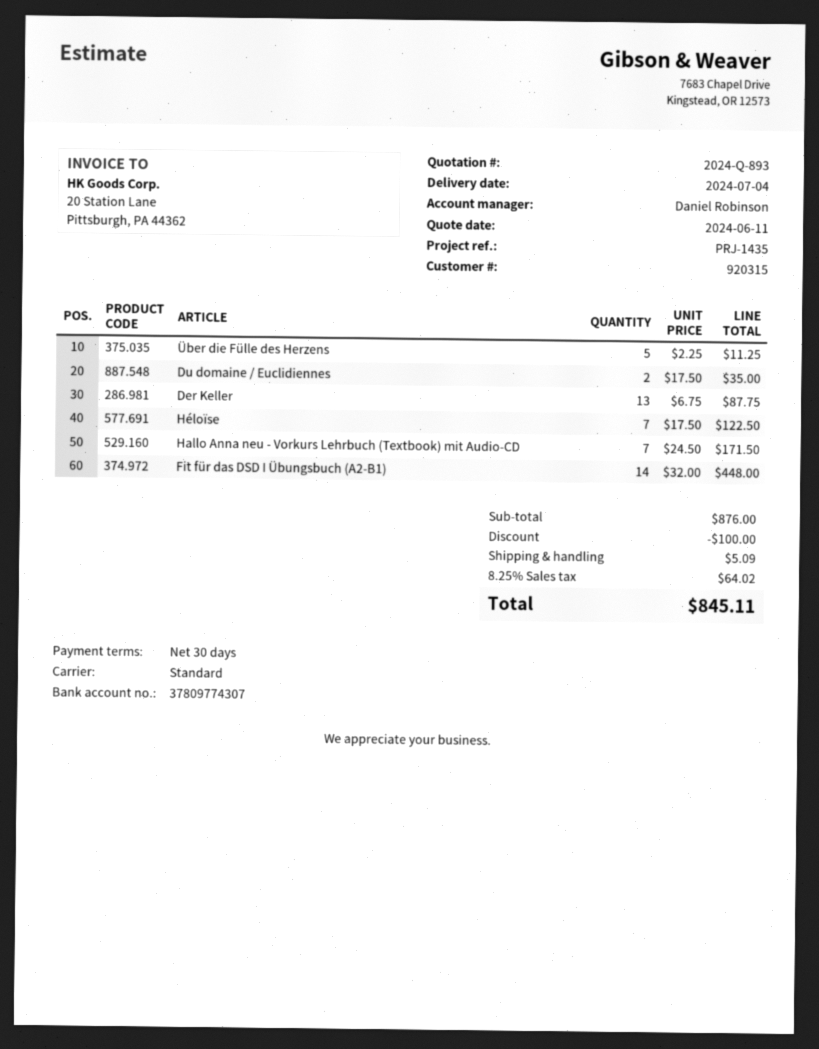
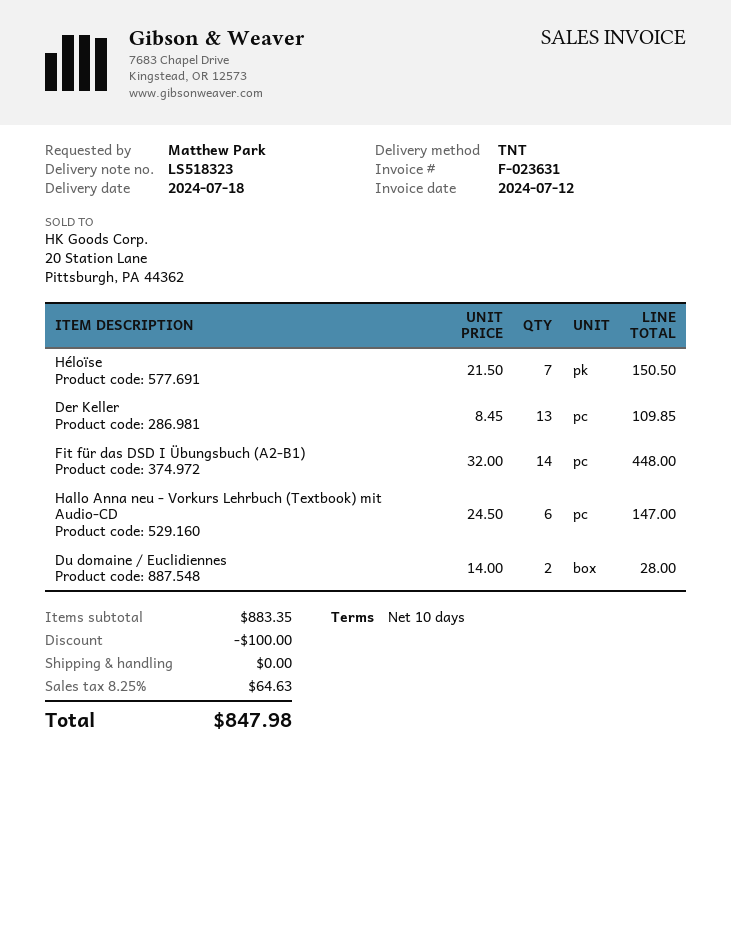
delivery date: 2024-07-04 -> 2024-07-18
payment terms: 30 days -> 10 days
shipping method: standard -> TNT
Über die Fülle des Herzens: 5 x 2.25 = 11.25 -> none
Du domaine / Euclidiennes: 2 x 17.50 = 35.00 -> 2 x 14.00 = 28.00
Der Keller: 13 x 6.75 = 87.75 -> 13 x 8.45 = 109.85
Héloïse: 7 x 17.50 = 122.50 -> 7 x 21.50 = 150.50
Hallo Anna neu - Vorkurs Lehrbuch (Textbook) mit Audio-CD: 7 x 24.50 = 171.50 -> 6 x 24.50 = 147.00
subtotal: 876.00 -> 883.35
shipping: 5.09 -> 0.00
tax: 8.25% = 64.02 -> 8.25% = 64.63
total: 845.11 -> 847.98

